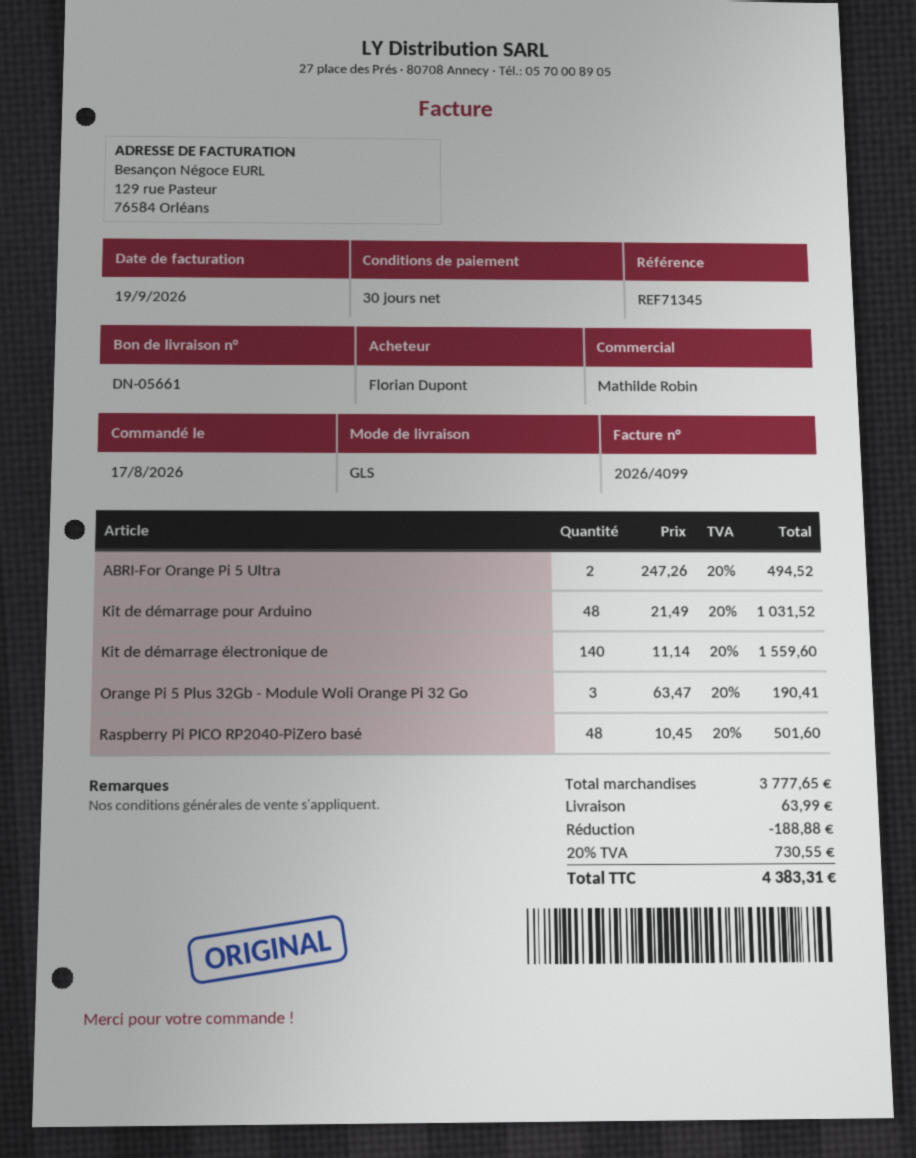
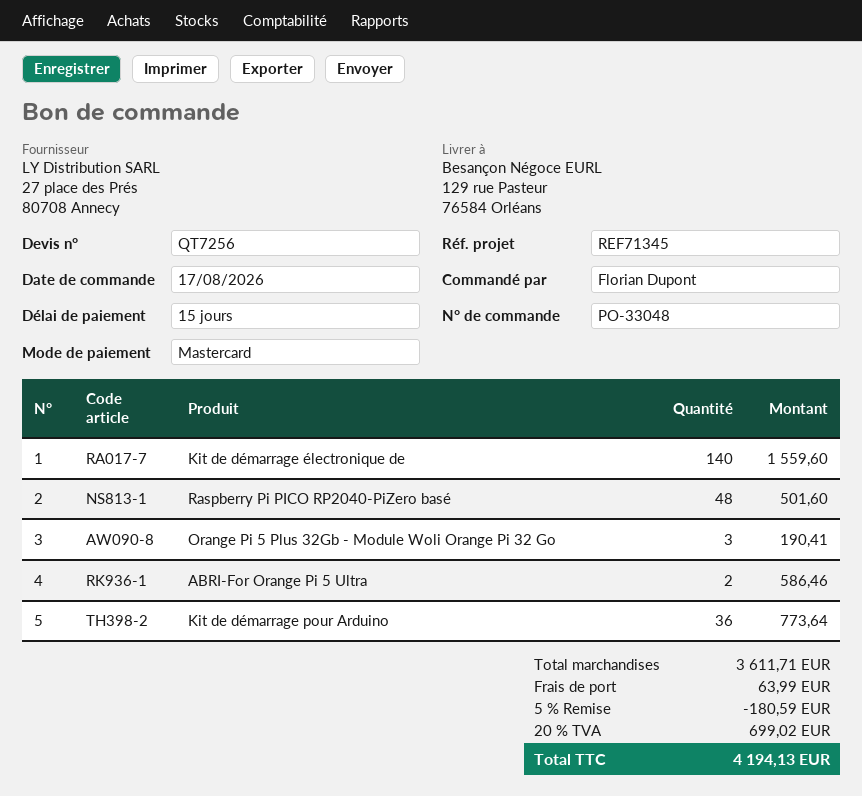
payment terms: 30 days -> 15 days
ABRI-For Orange Pi 5 Ultra: 2 for 494.52 -> 2 for 586.46
Kit de démarrage pour Arduino: 48 for 1031.52 -> 36 for 773.64
subtotal: 3777.65 -> 3611.71
discount: 188.88 -> 180.59
tax: 20% = 730.55 -> 20% = 699.02
total: 4383.31 -> 4194.13

